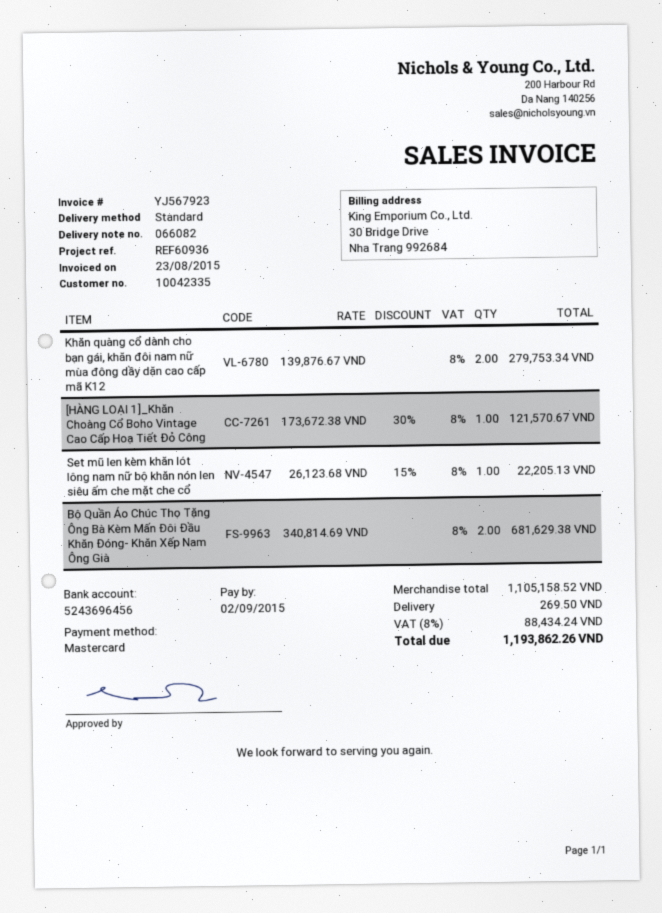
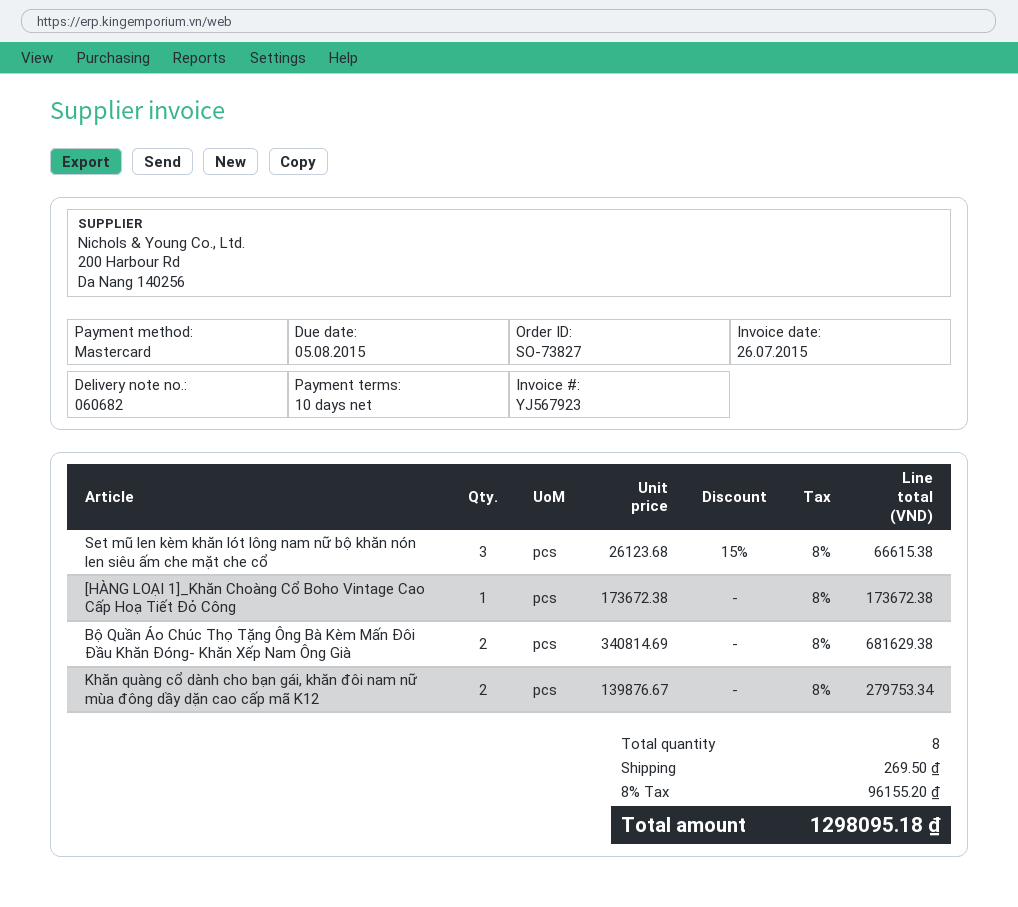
delivery note number: 066082 -> 060682
invoice date: 2015-08-23 -> 2015-07-26
due date: 2015-09-02 -> 2015-08-05
[HÀNG LOẠI 1]_Khăn Choàng Cổ Boho Vintage Cao Cấp Hoạ Tiết Đỏ Công: 1 x 173672.38 - 30% = 121570.67 -> 1 x 173672.38 = 173672.38
Set mũ len kèm khăn lót lông nam nữ bộ khăn nón len siêu ấm che mặt che cổ: 1 x 26123.68 - 15% = 22205.13 -> 3 x 26123.68 - 15% = 66615.38
tax: 8% = 88434.24 -> 8% = 96155.20
total: 1193862.26 -> 1298095.18

